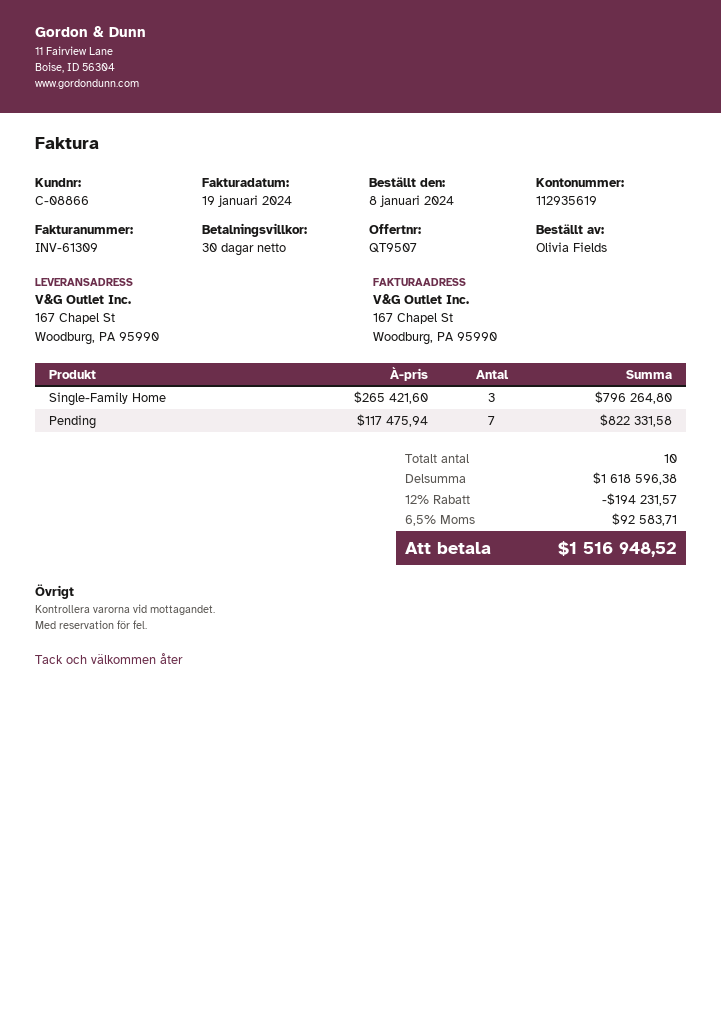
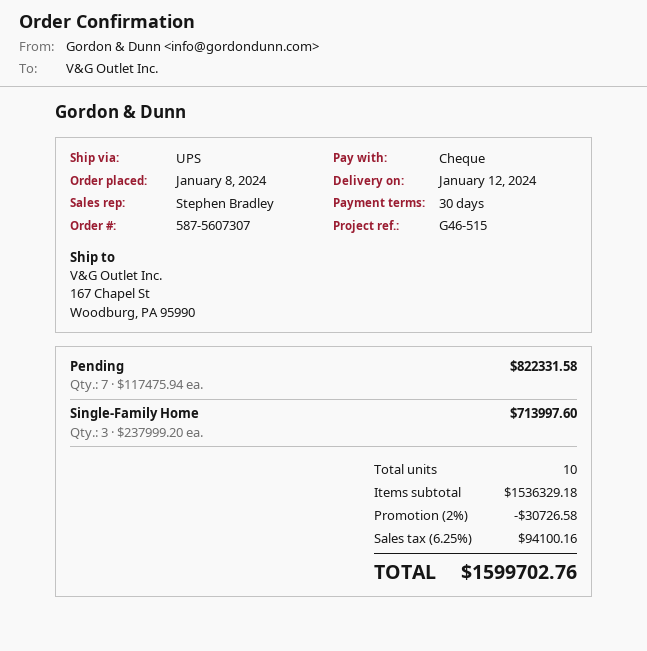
Single-Family Home: 3 x 265421.60 = 796264.80 -> 3 x 237999.20 = 713997.60
subtotal: 1618596.38 -> 1536329.18
discount: 12% = 194231.57 -> 2% = 30726.58
tax: 6.5% = 92583.71 -> 6.25% = 94100.16
total: 1516948.52 -> 1599702.76

